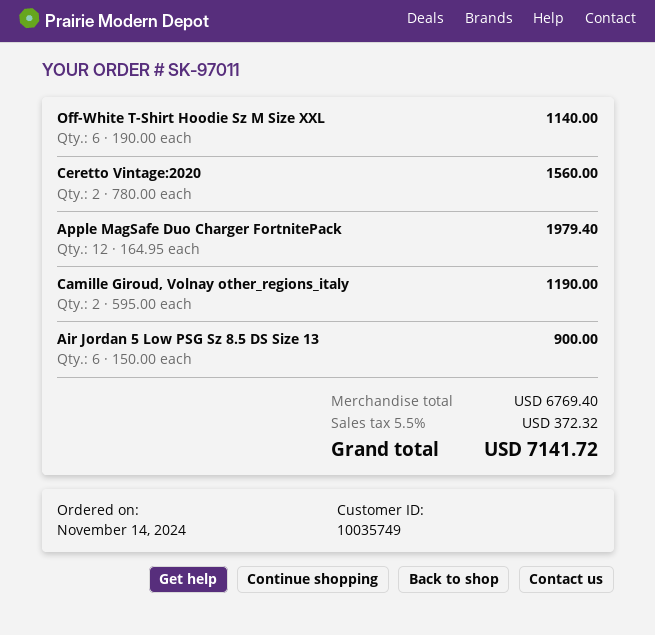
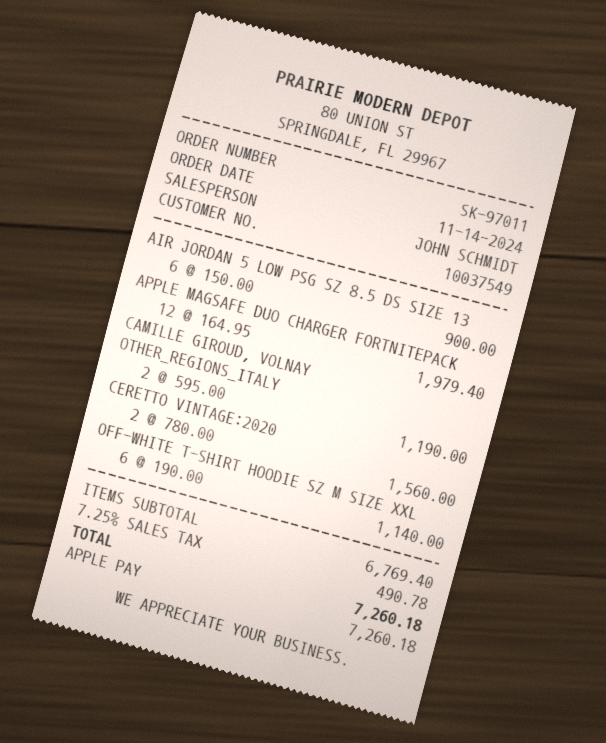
customer number: 10035749 -> 10037549
tax: 5.5% = 372.32 -> 7.25% = 490.78
total: 7141.72 -> 7260.18

